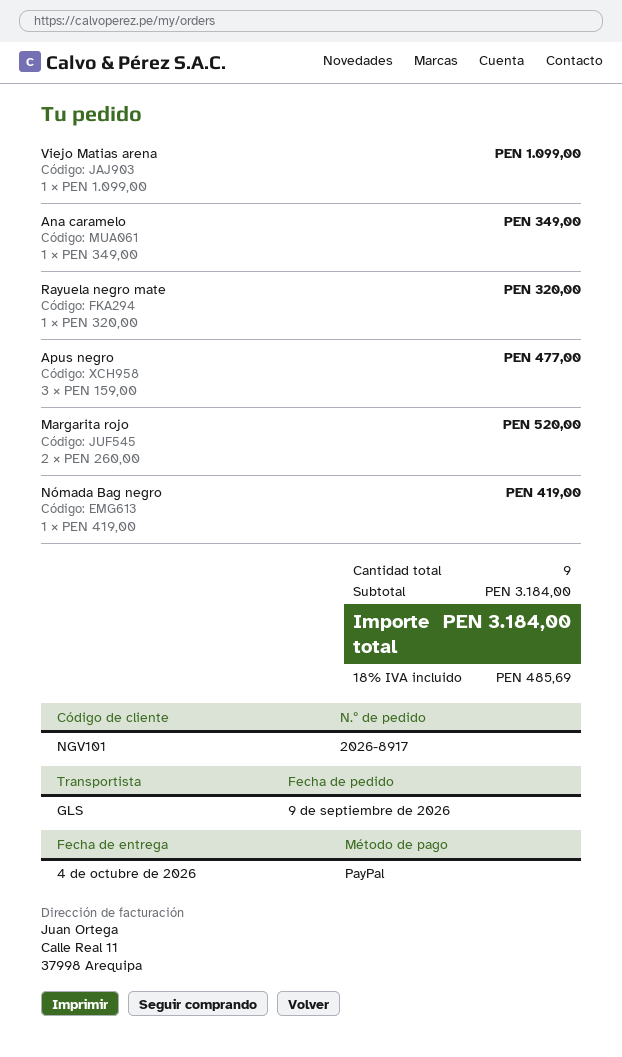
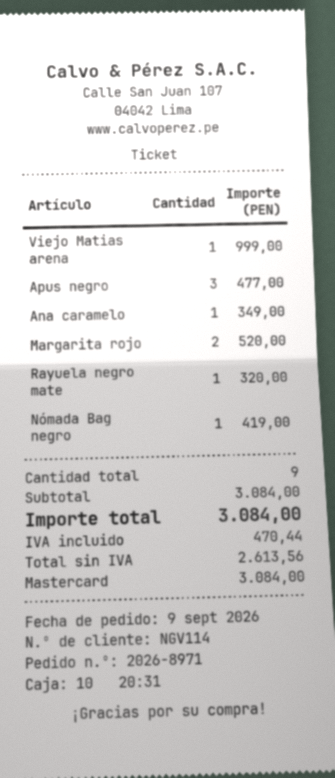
order number: 2026-8917 -> 2026-8971
customer number: NGV101 -> NGV114
payment method: PayPal -> Mastercard
Viejo Matias arena: 1 for 1099.00 -> 1 for 999.00
subtotal: 3184.00 -> 3084.00
tax: 485.69 -> 470.44
total: 3184.00 -> 3084.00

